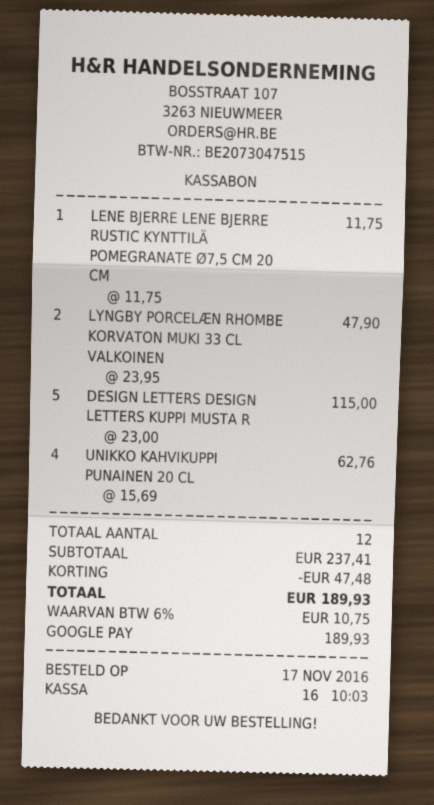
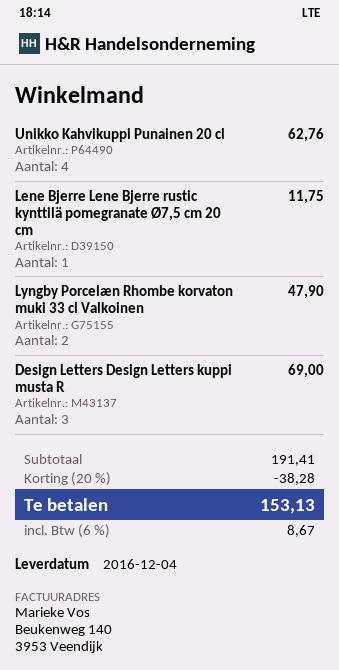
DESIGN LETTERS DESIGN LETTERS KUPPI MUSTA R: 5 for 115.00 -> 3 for 69.00
subtotal: 237.41 -> 191.41
discount: 47.48 -> 38.28
tax: 6% = 10.75 -> 6% = 8.67
total: 189.93 -> 153.13

